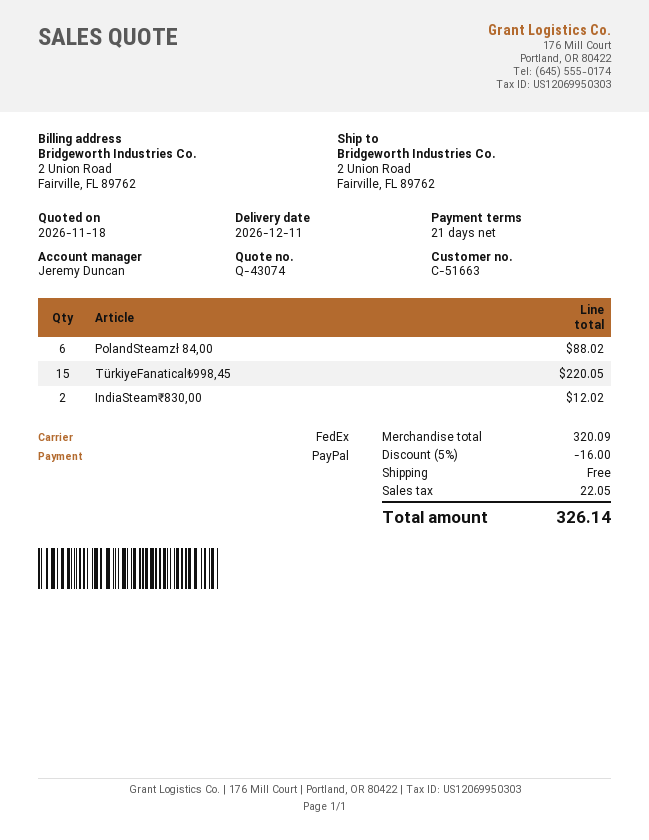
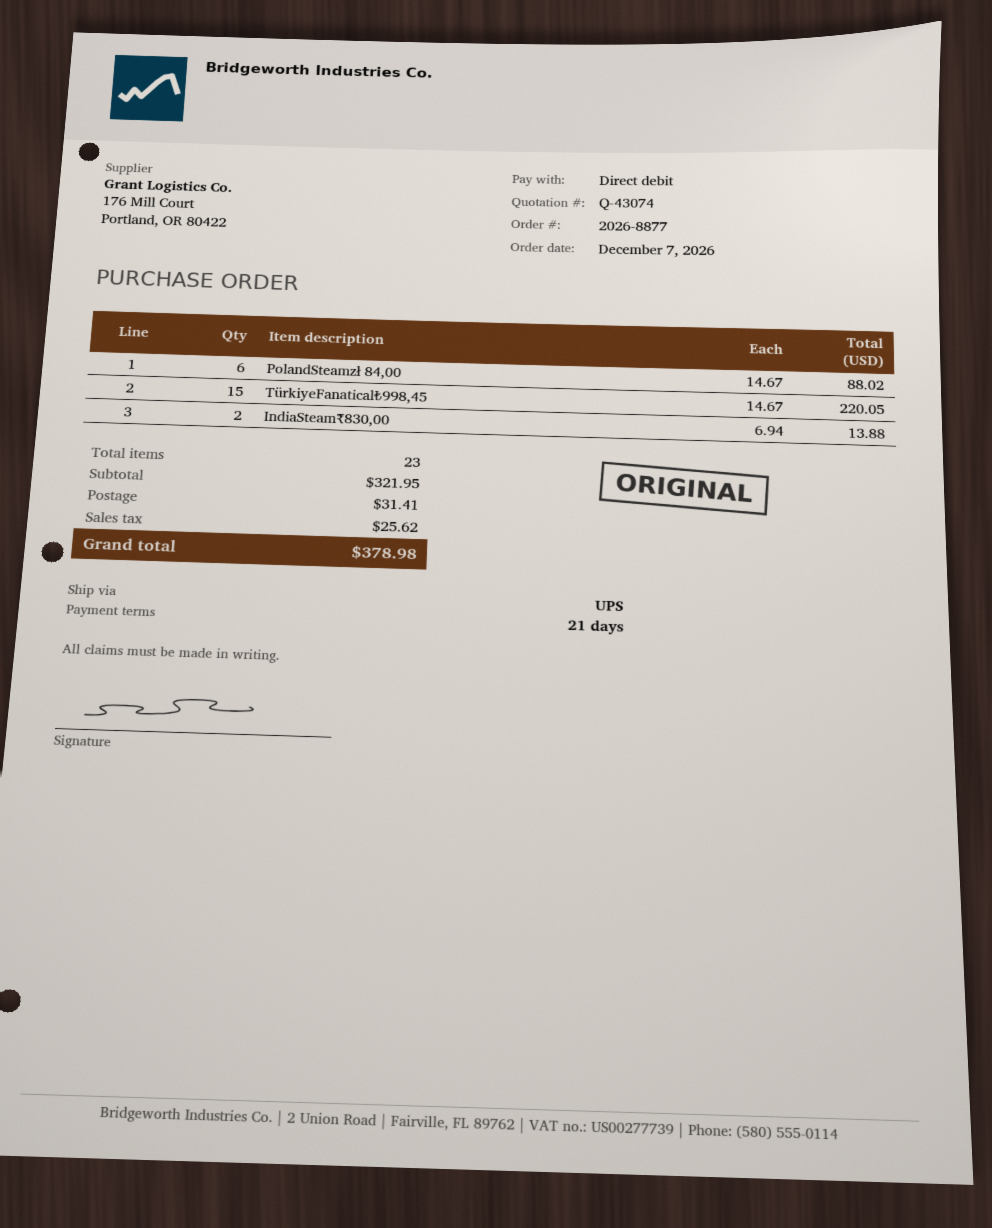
payment method: PayPal -> direct debit
shipping method: FedEx -> UPS
IndiaSteam₹830,00: 2 for 12.02 -> 2 for 13.88
subtotal: 320.09 -> 321.95
discount: 5% = 16.00 -> none
shipping: 0.00 -> 31.41
tax: 22.05 -> 25.62
total: 326.14 -> 378.98

